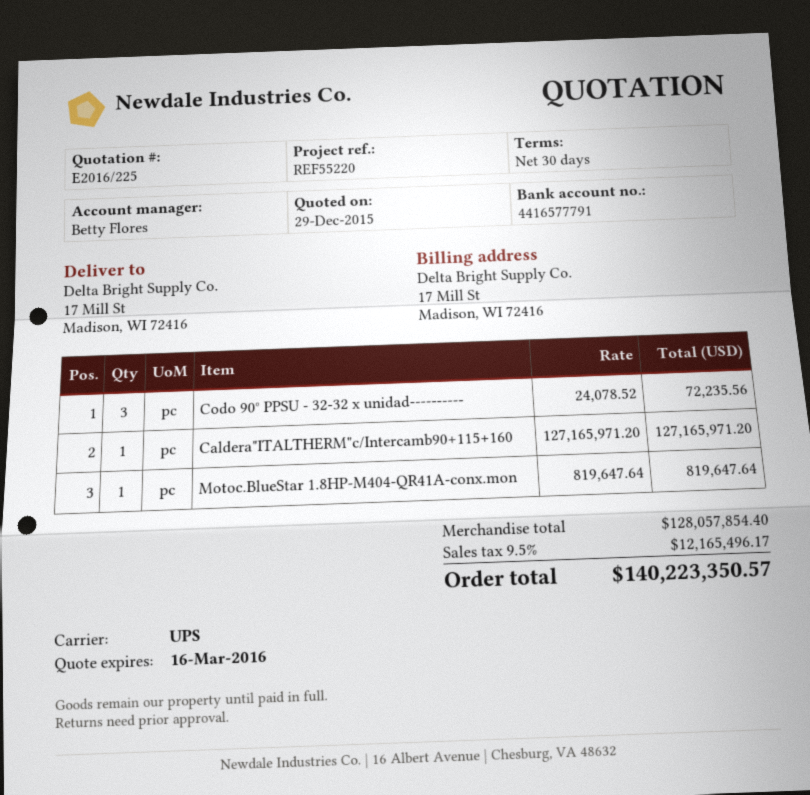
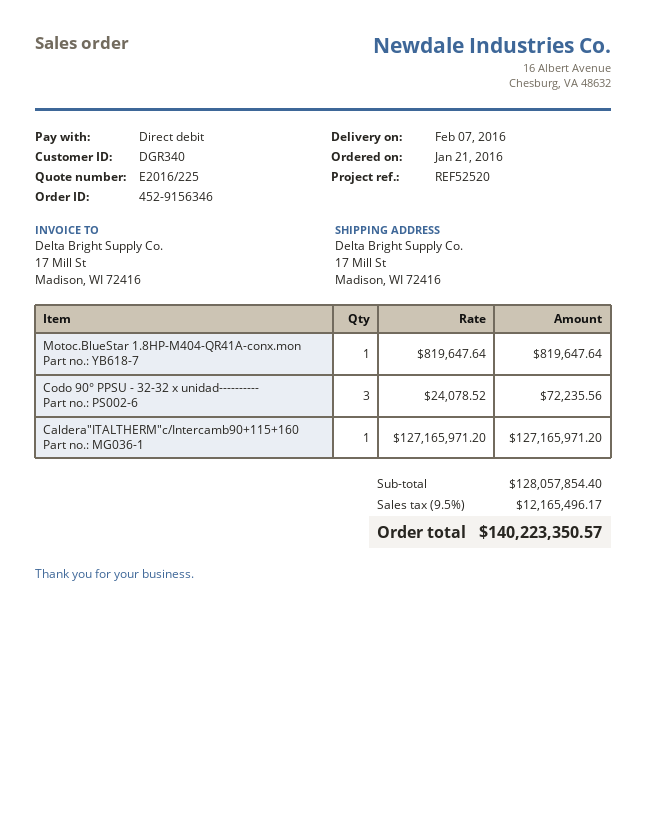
reference: REF55220 -> REF52520

